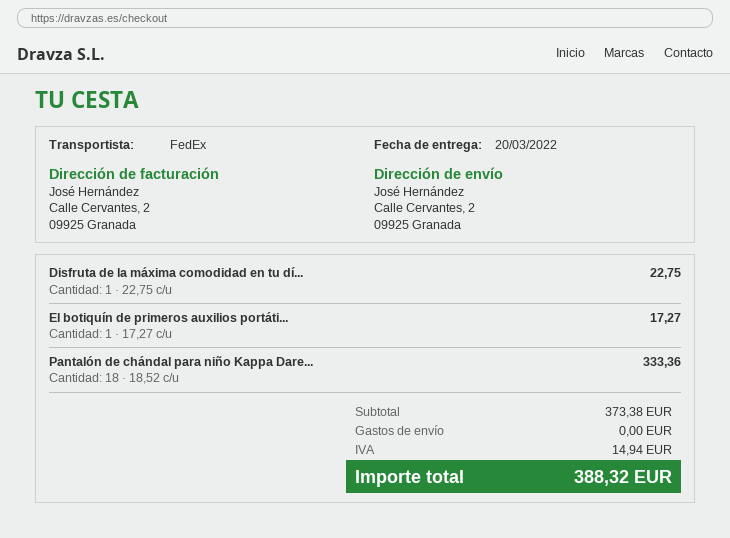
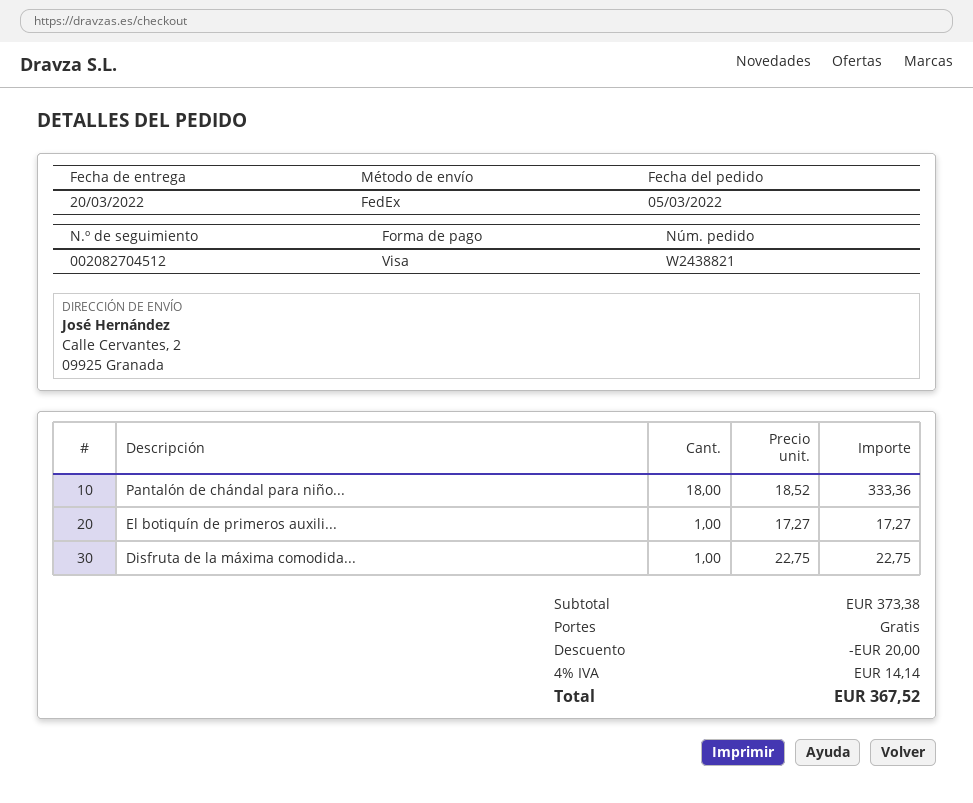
discount: none -> 20.00
tax: 14.94 -> 14.14
total: 388.32 -> 367.52

